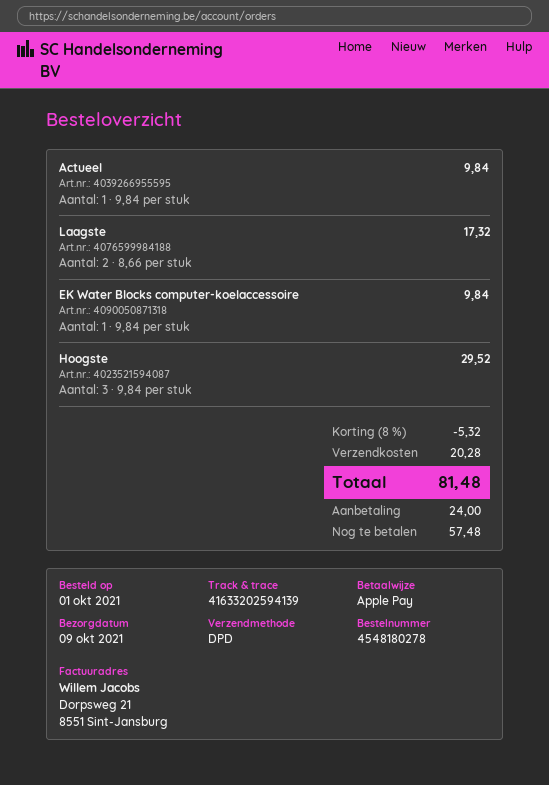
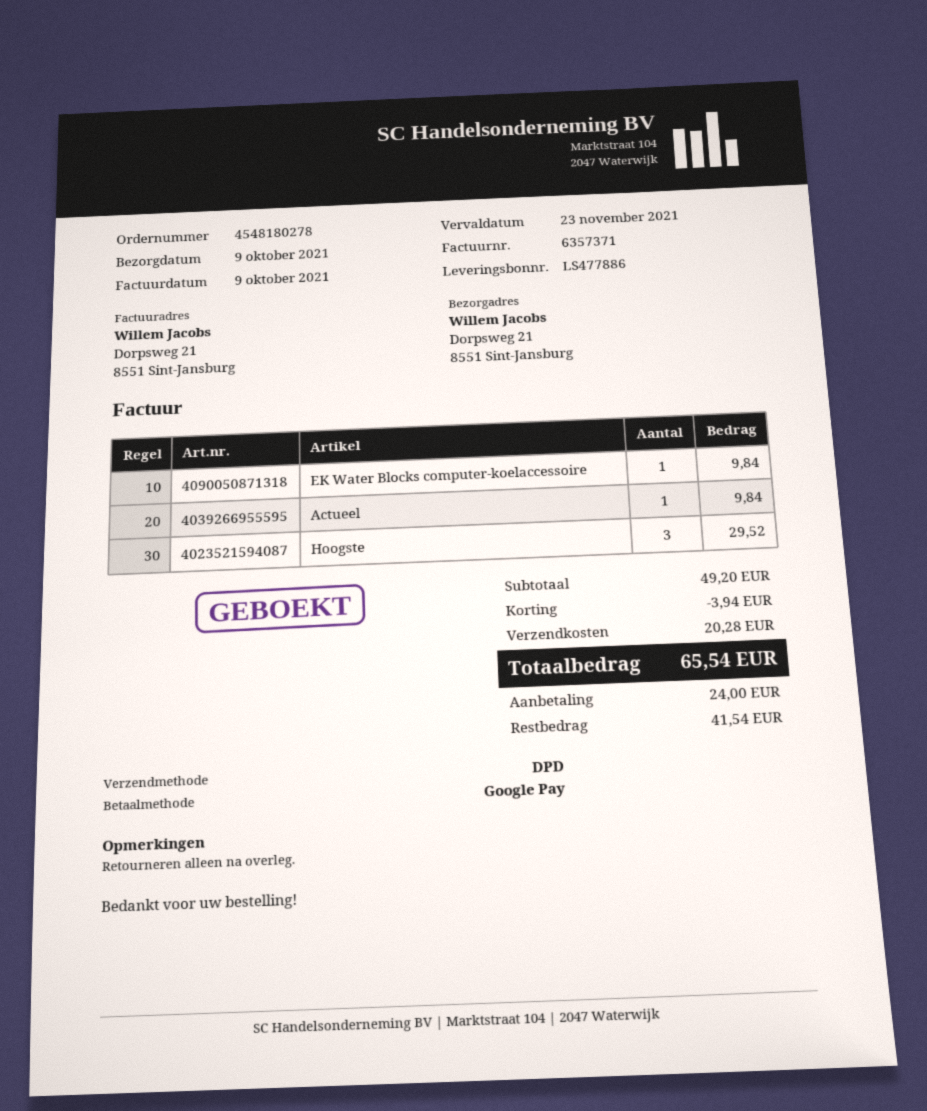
payment method: Apple Pay -> Google Pay
Laagste: 2 for 17.32 -> none
discount: 5.32 -> 3.94
total: 81.48 -> 65.54
balance: 57.48 -> 41.54

